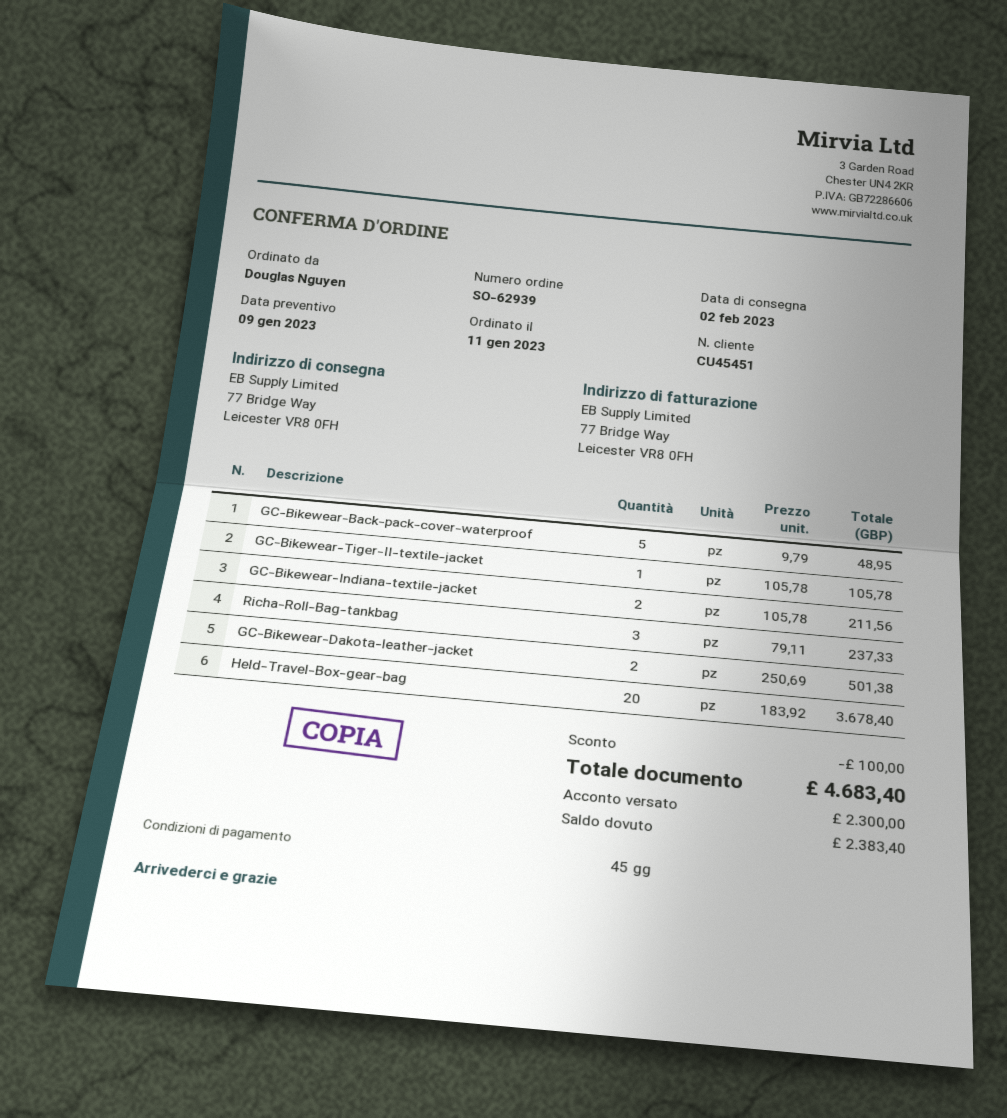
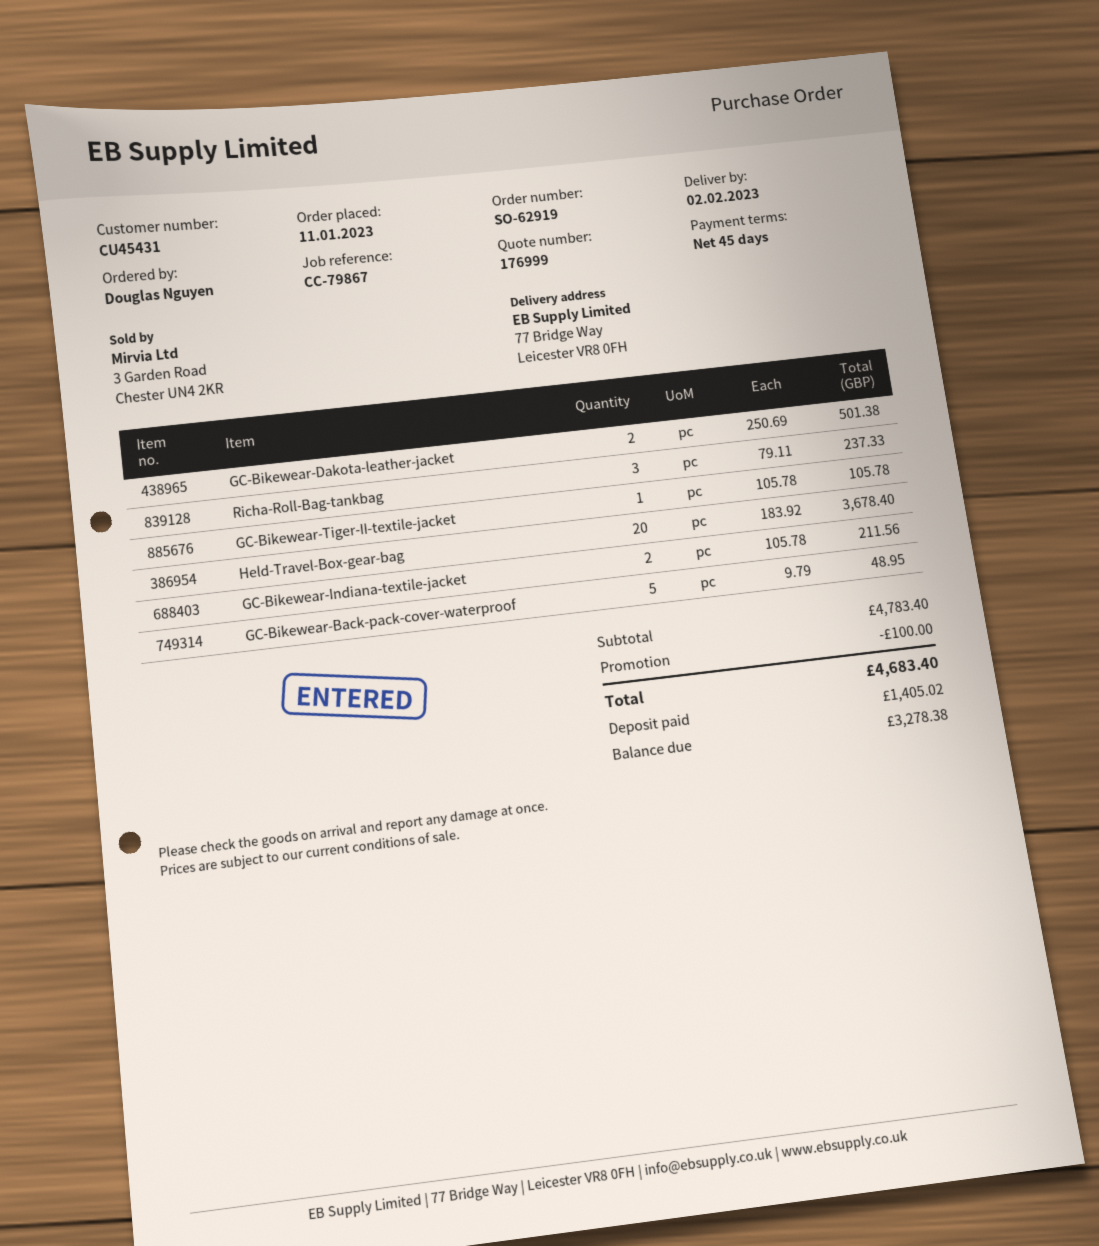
order number: SO-62939 -> SO-62919
customer number: CU45451 -> CU45431
deposit: 2300.00 -> 1405.02
balance: 2383.40 -> 3278.38

